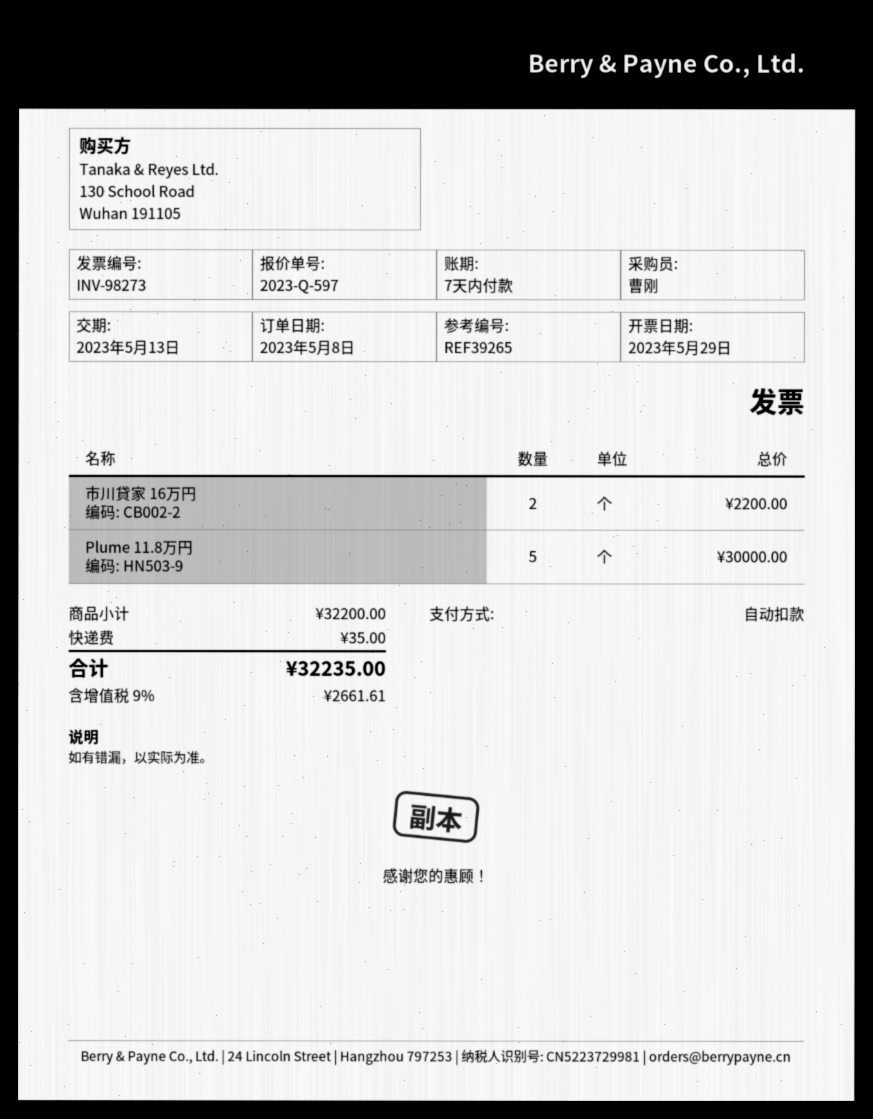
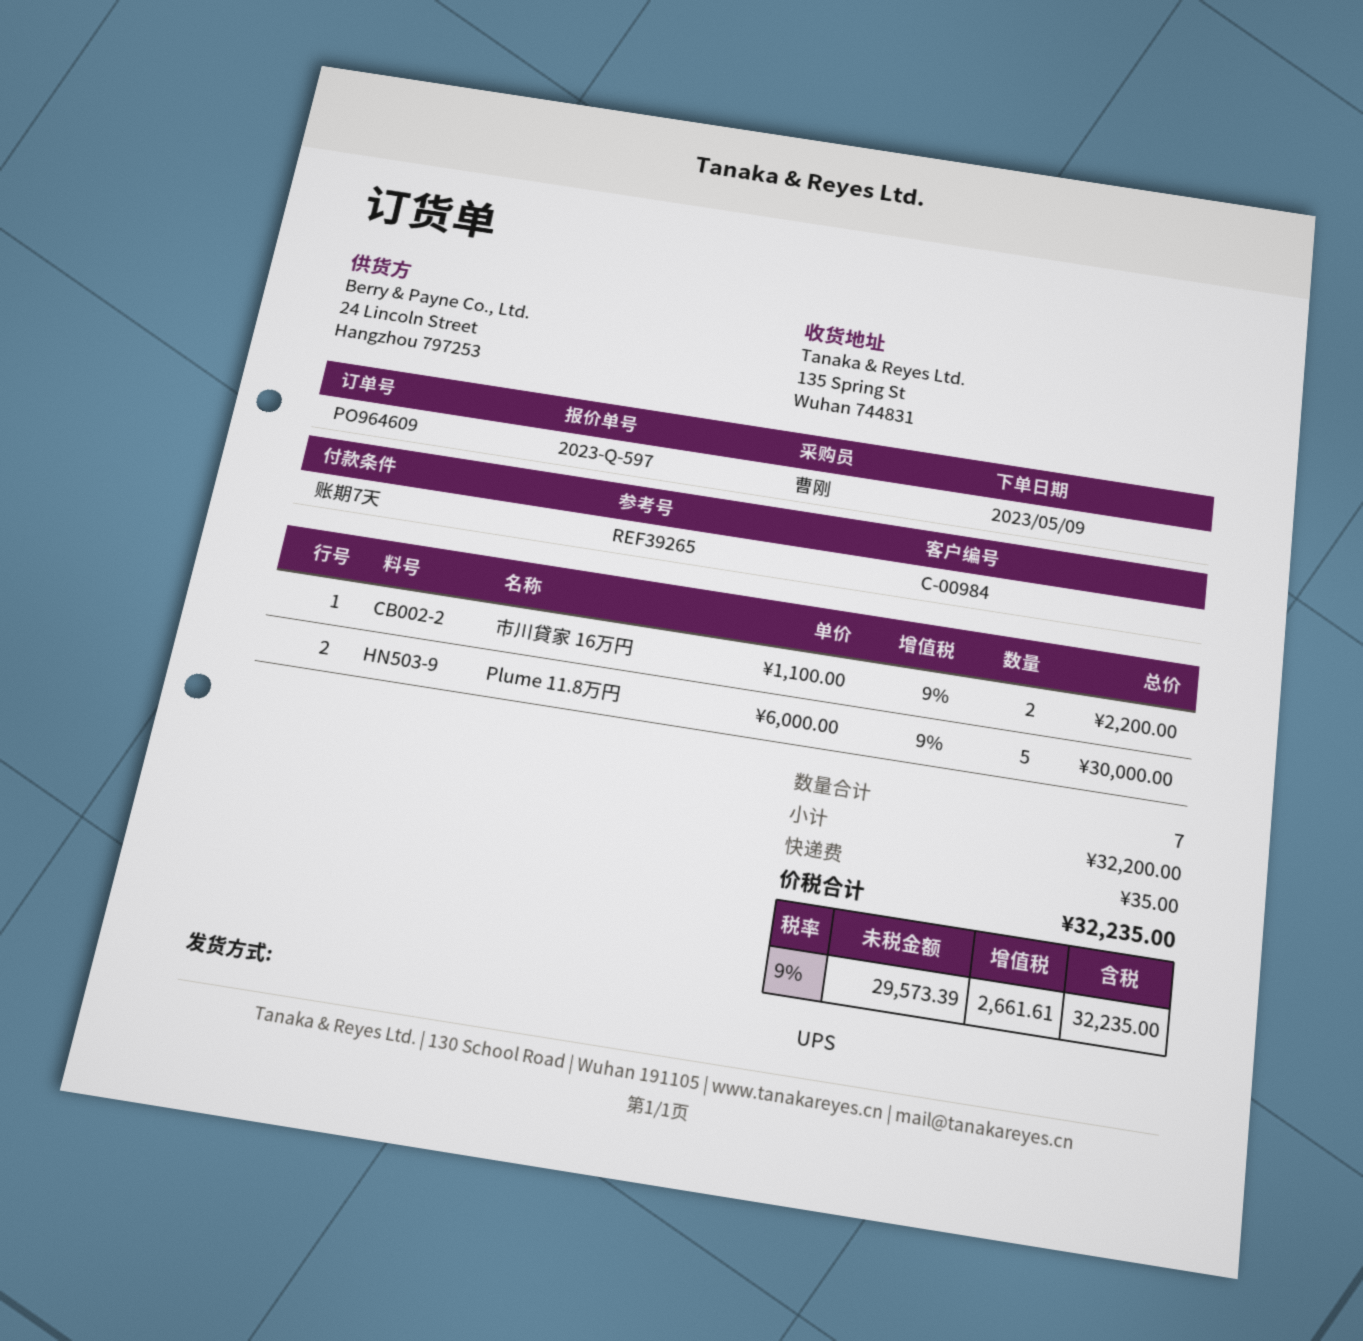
order date: 2023-05-08 -> 2023-05-09

